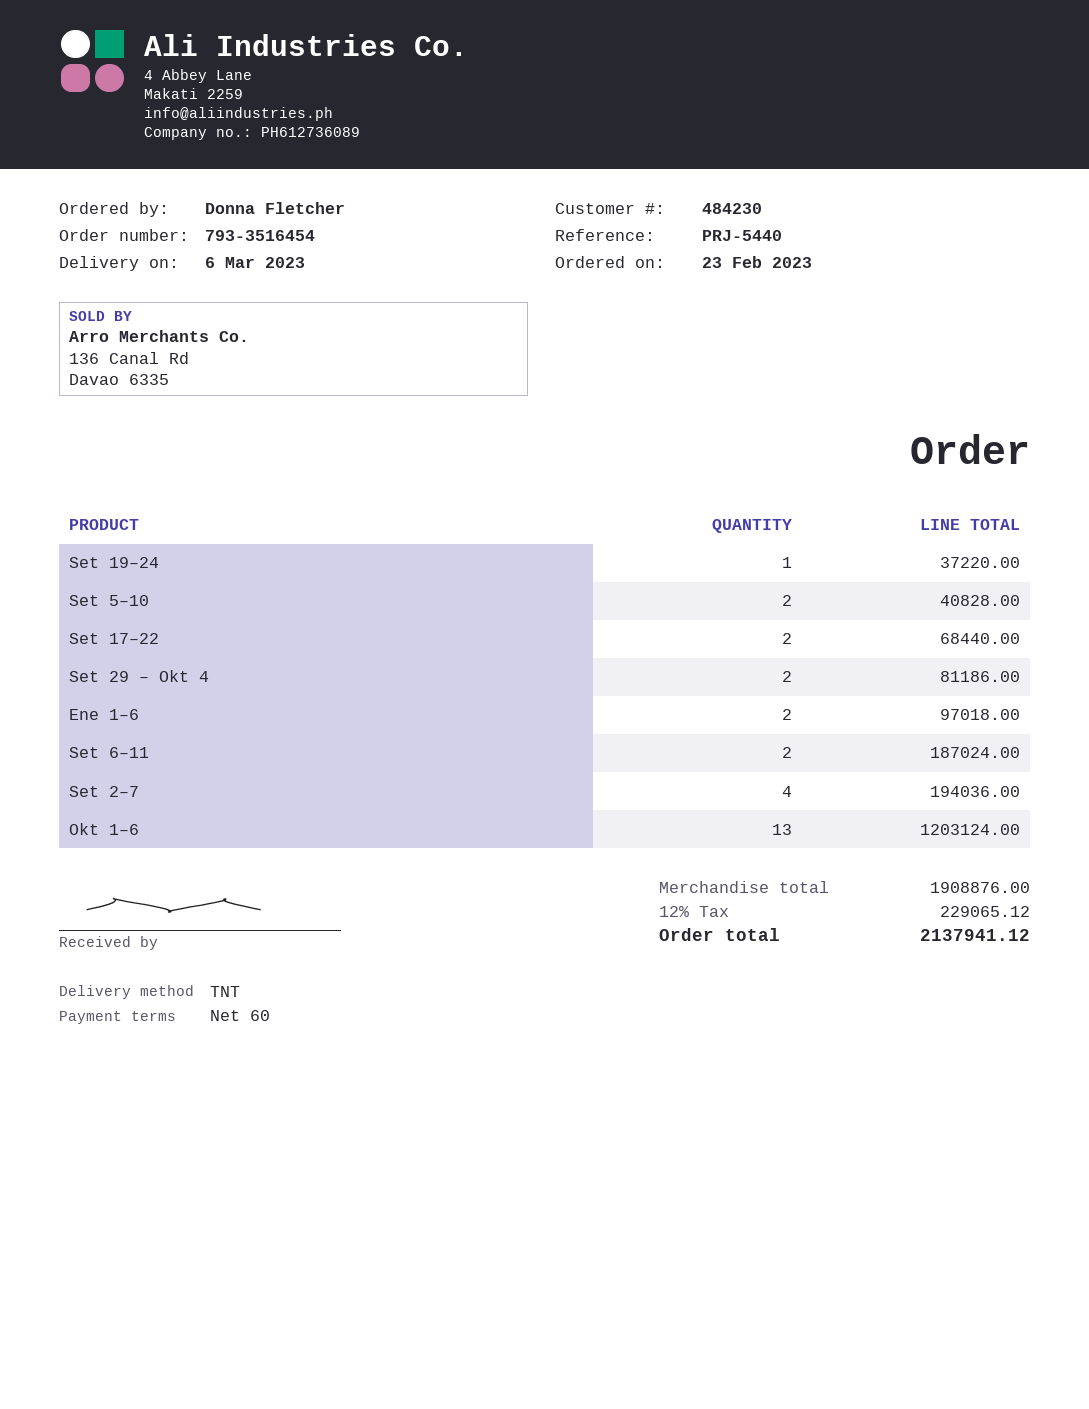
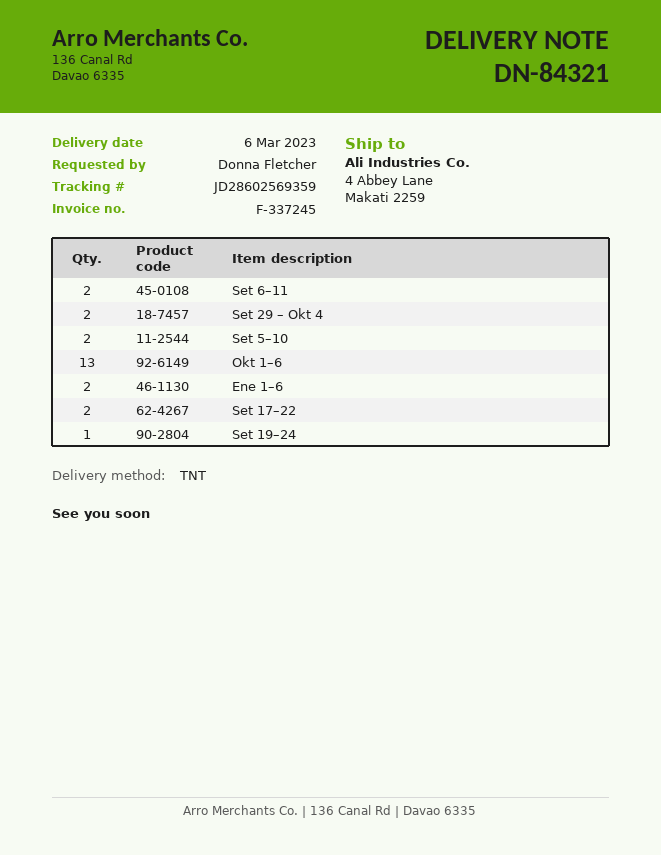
Set 2–7: 4 -> none

